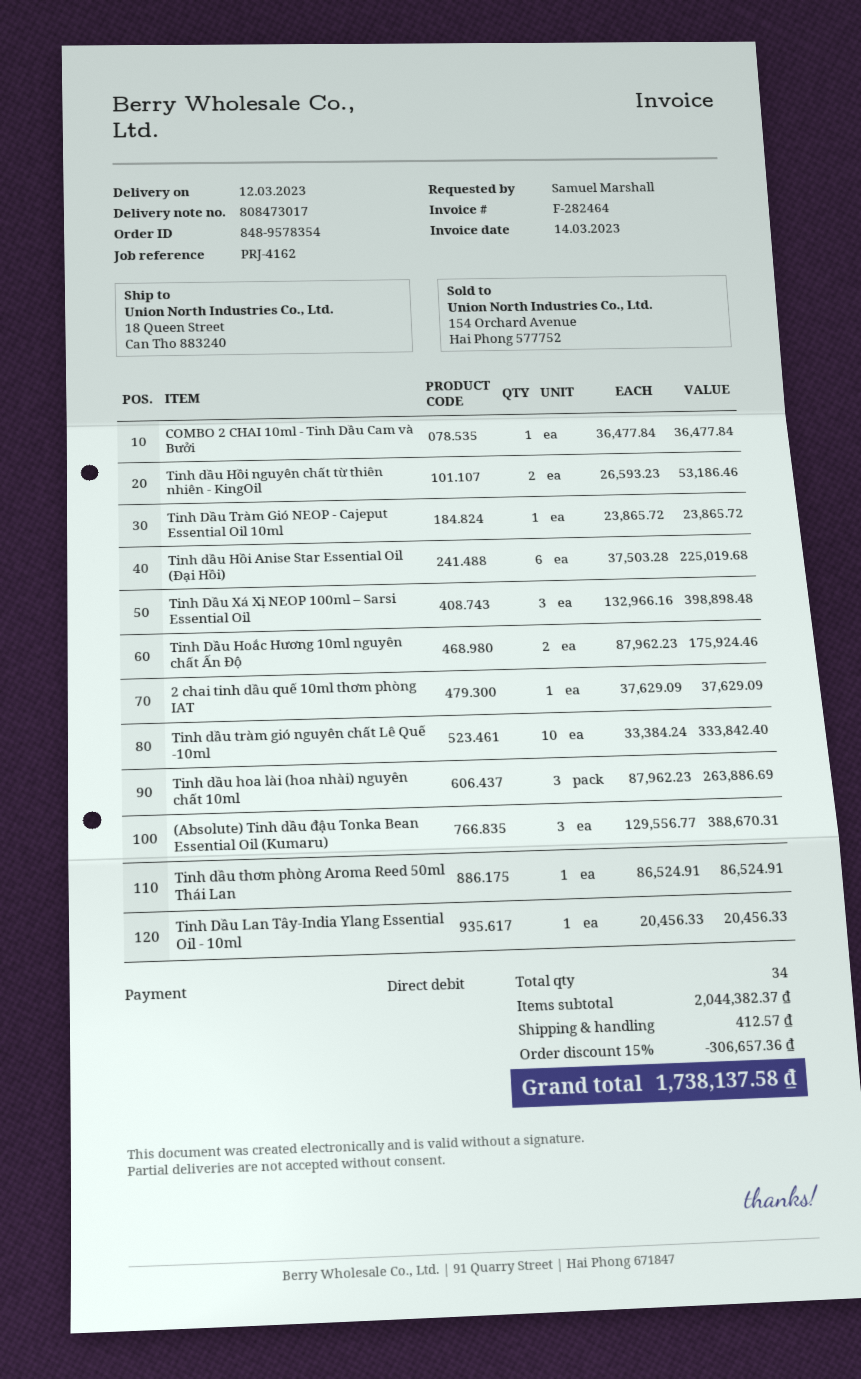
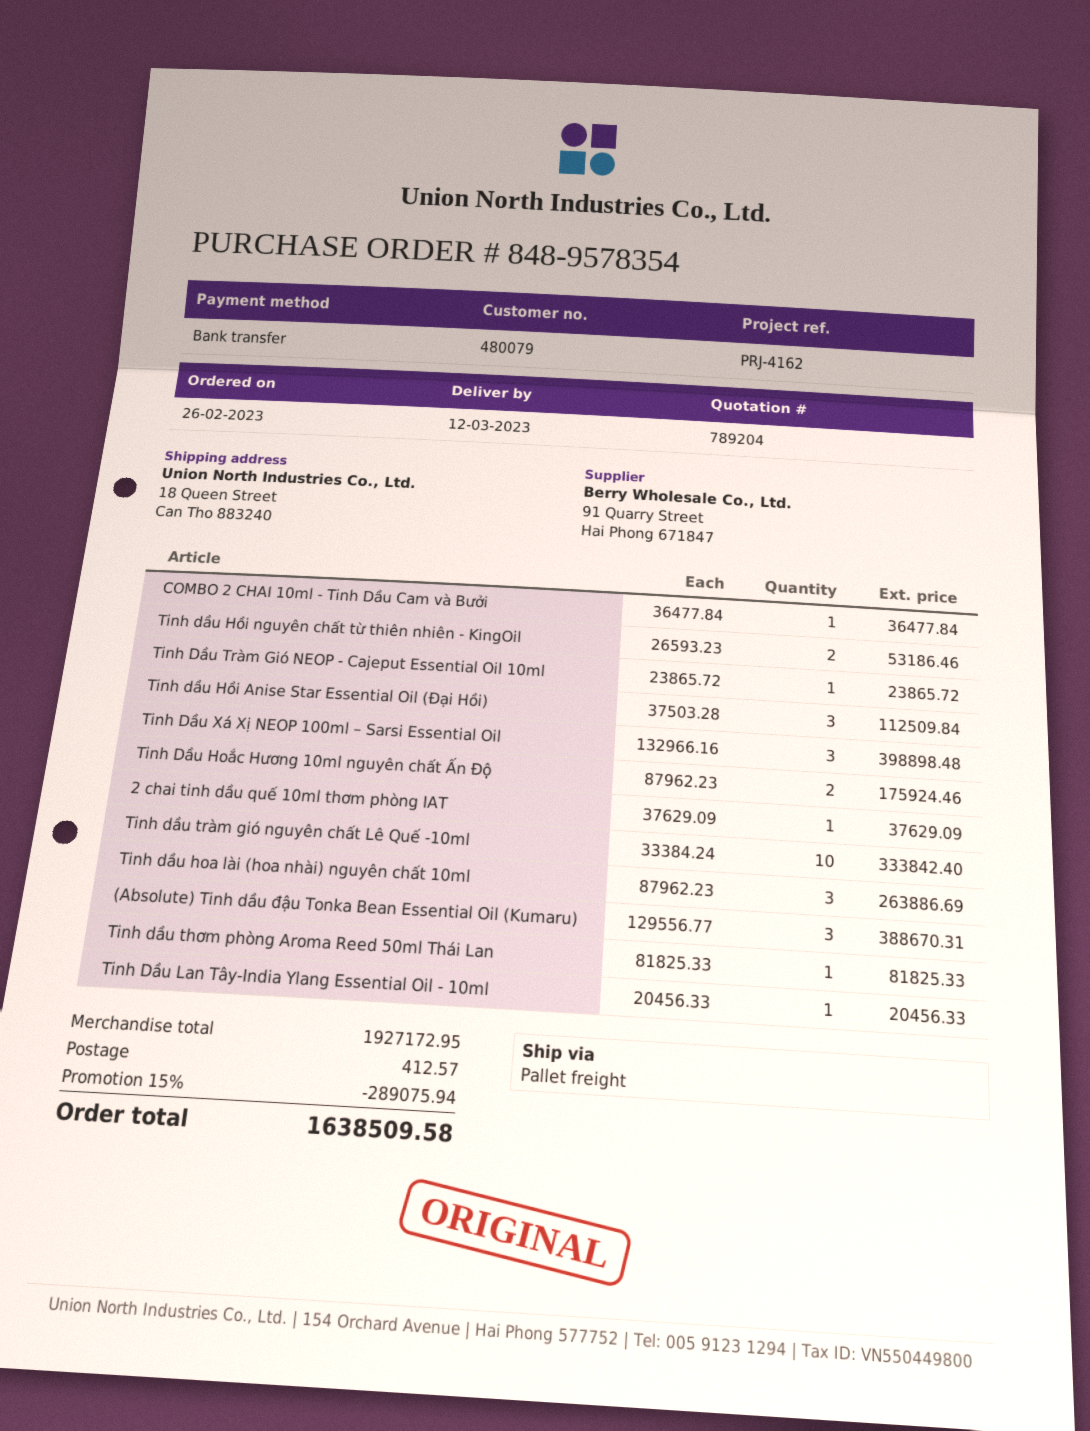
payment method: direct debit -> bank transfer
Tinh dầu Hồi Anise Star Essential Oil (Đại Hồi): 6 x 37503.28 = 225019.68 -> 3 x 37503.28 = 112509.84
Tinh dầu thơm phòng Aroma Reed 50ml Thái Lan: 1 x 86524.91 = 86524.91 -> 1 x 81825.33 = 81825.33
subtotal: 2044382.37 -> 1927172.95
discount: 15% = 306657.36 -> 15% = 289075.94
total: 1738137.58 -> 1638509.58

